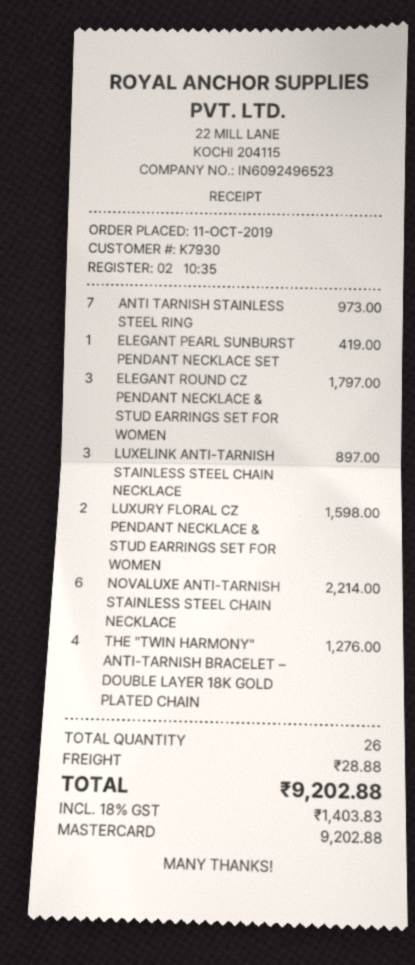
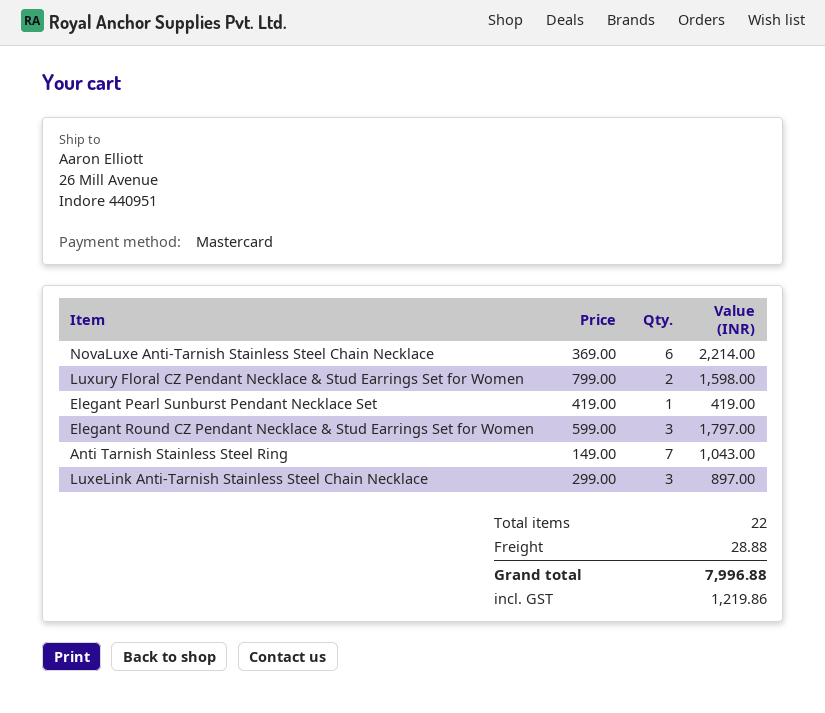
ANTI TARNISH STAINLESS STEEL RING: 7 for 973.00 -> 7 for 1043.00
THE "TWIN HARMONY" ANTI-TARNISH BRACELET – DOUBLE LAYER 18K GOLD PLATED CHAIN: 4 for 1276.00 -> none
total quantity: 26 -> 22
tax: 1403.83 -> 1219.86
total: 9202.88 -> 7996.88

